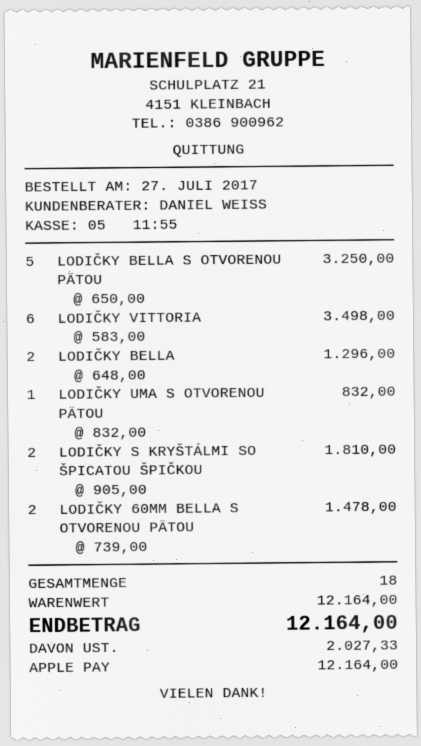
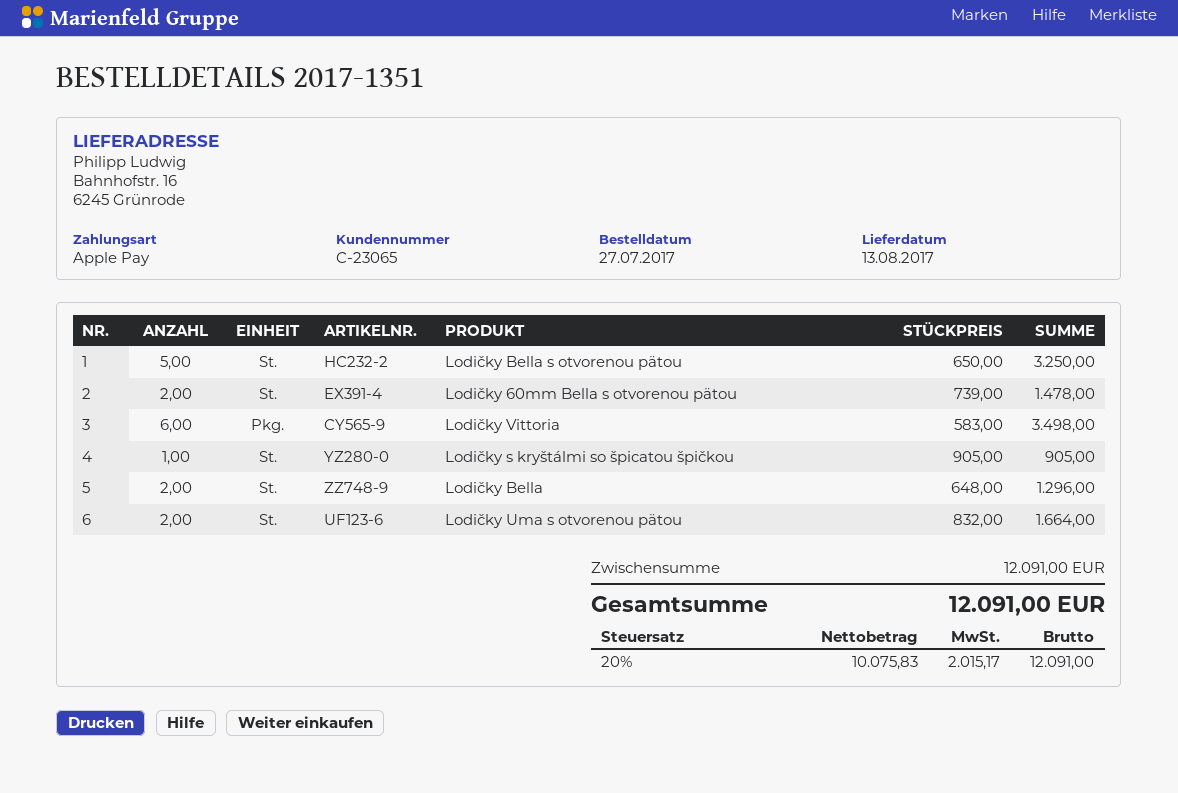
LODIČKY UMA S OTVORENOU PÄTOU: 1 x 832.00 = 832.00 -> 2 x 832.00 = 1664.00
LODIČKY S KRYŠTÁLMI SO ŠPICATOU ŠPIČKOU: 2 x 905.00 = 1810.00 -> 1 x 905.00 = 905.00
subtotal: 12164.00 -> 12091.00
tax: 2027.33 -> 2015.17
total: 12164.00 -> 12091.00

